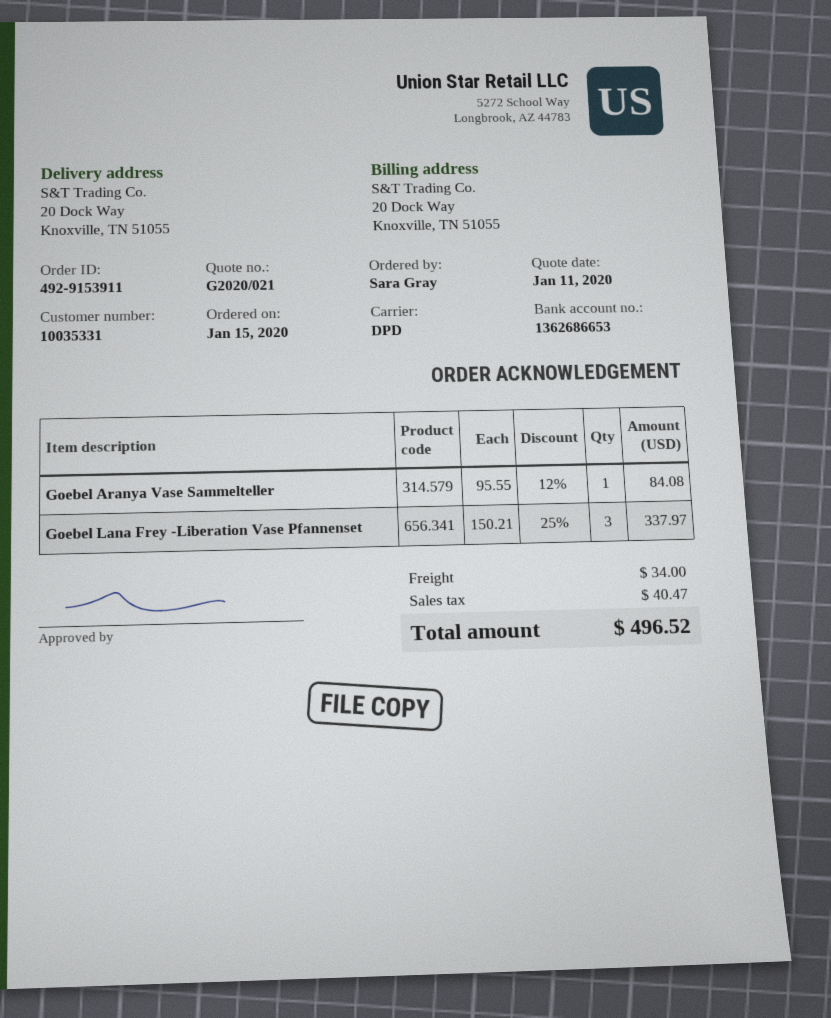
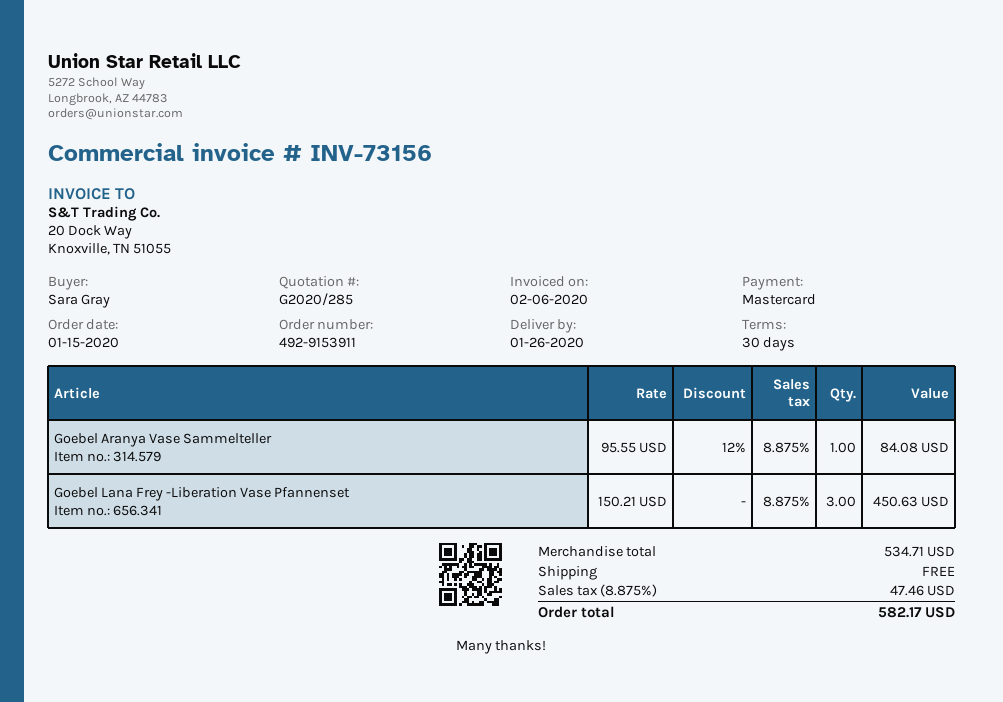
quote number: G2020/021 -> G2020/285
Goebel Lana Frey -Liberation Vase Pfannenset: 3 x 150.21 - 25% = 337.97 -> 3 x 150.21 = 450.63
shipping: 34.00 -> 0.00
tax: 40.47 -> 47.46
total: 496.52 -> 582.17

